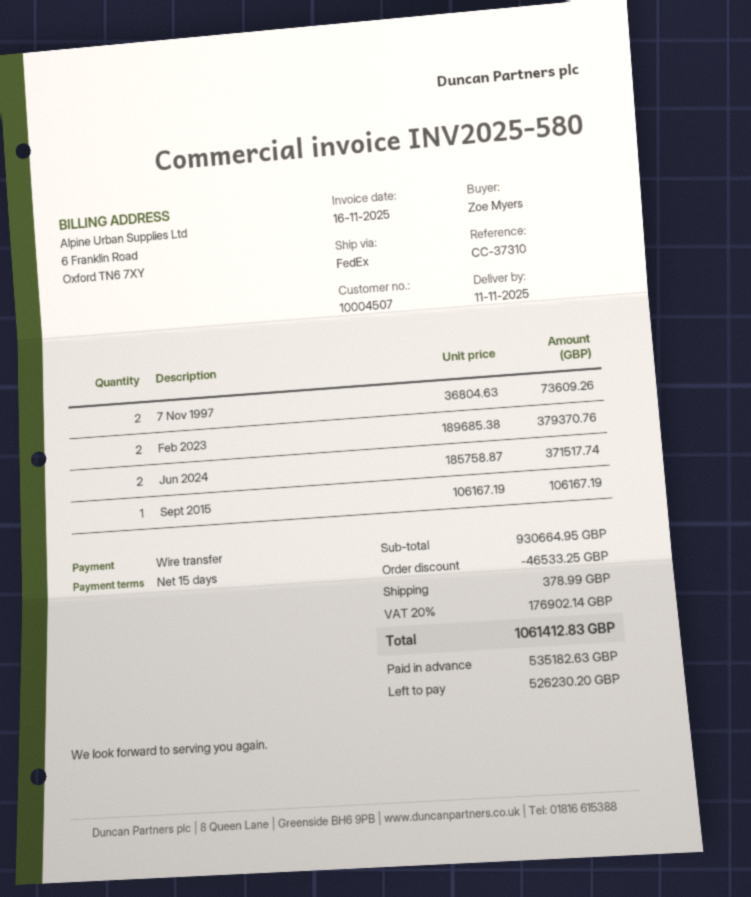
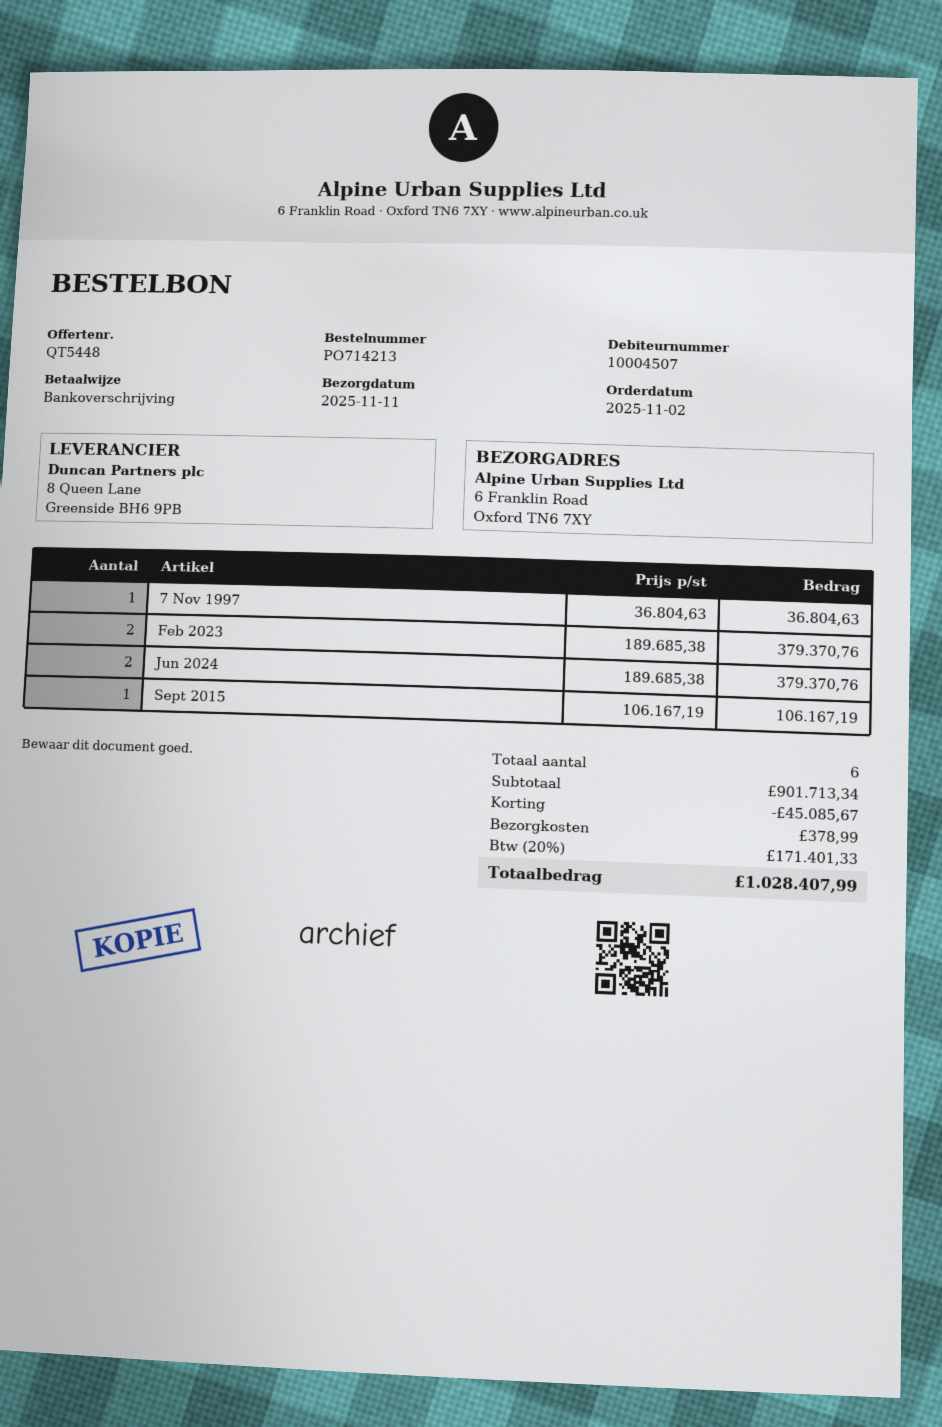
7 Nov 1997: 2 x 36804.63 = 73609.26 -> 1 x 36804.63 = 36804.63
Jun 2024: 2 x 185758.87 = 371517.74 -> 2 x 189685.38 = 379370.76
subtotal: 930664.95 -> 901713.34
discount: 46533.25 -> 45085.67
tax: 20% = 176902.14 -> 20% = 171401.33
total: 1061412.83 -> 1028407.99

